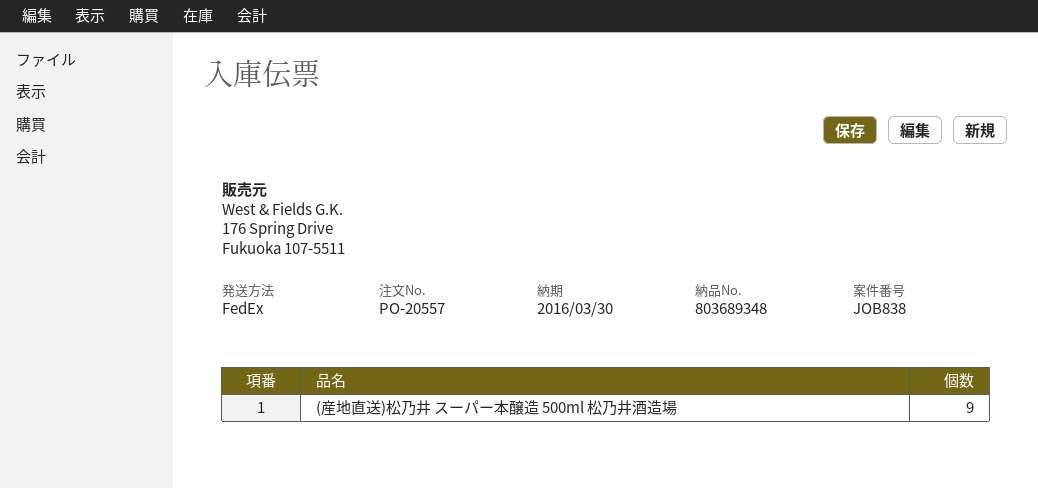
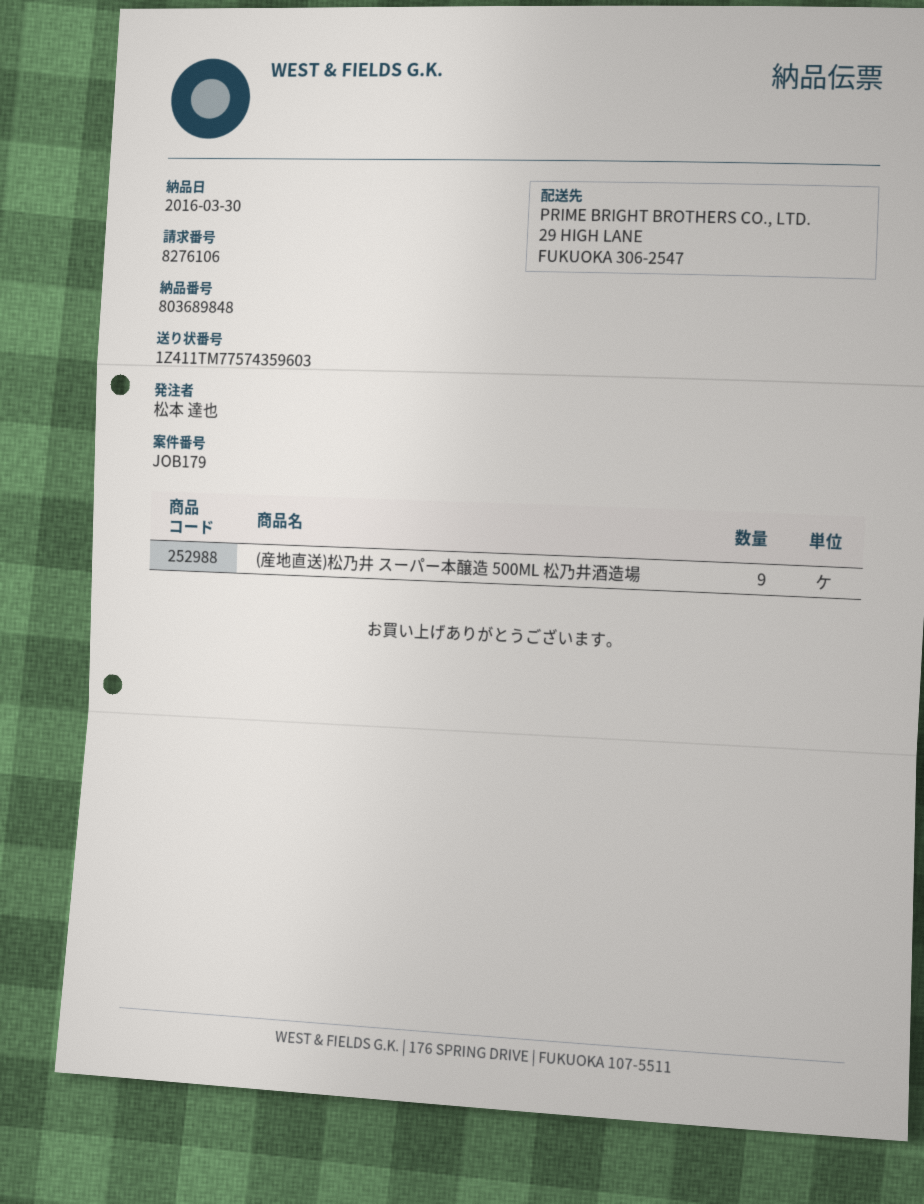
delivery note number: 803689348 -> 803689848
reference: JOB838 -> JOB179

